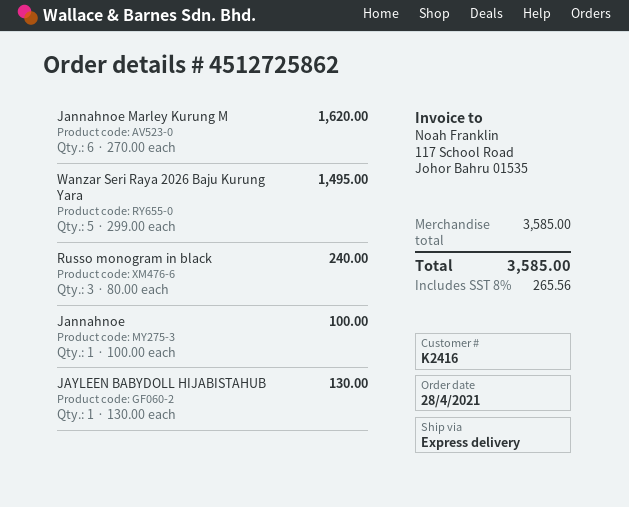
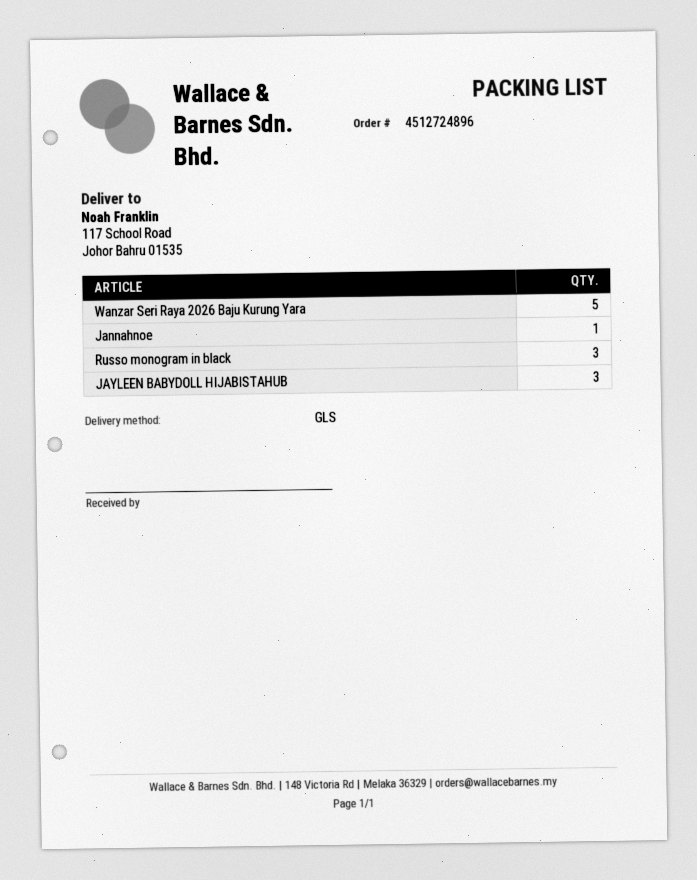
order number: 4512725862 -> 4512724896
shipping method: express -> GLS
Jannahnoe Marley Kurung M: 6 -> none
JAYLEEN BABYDOLL HIJABISTAHUB: 1 -> 3

